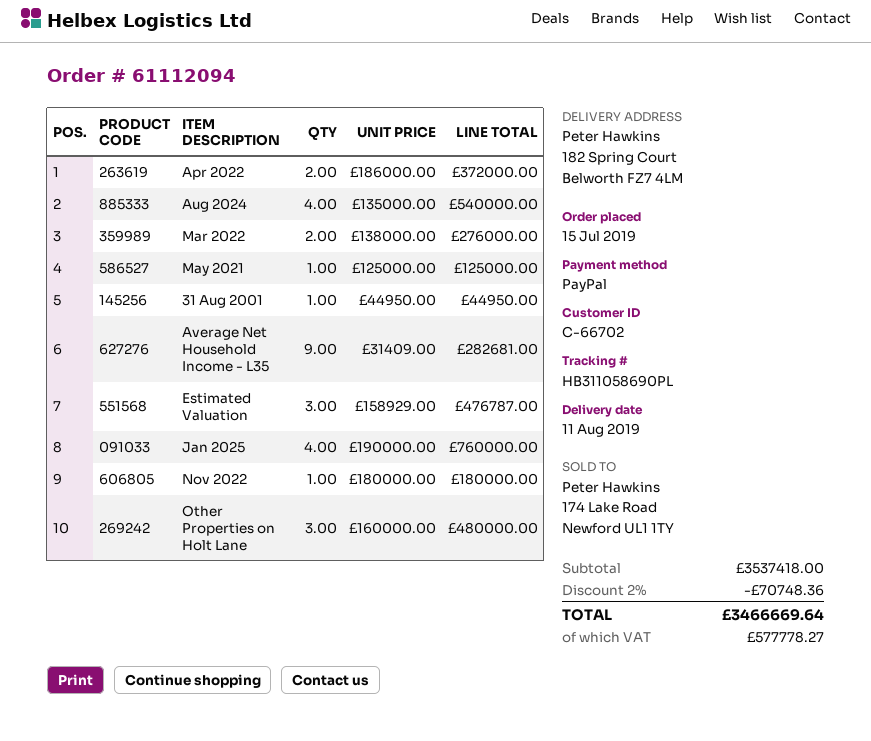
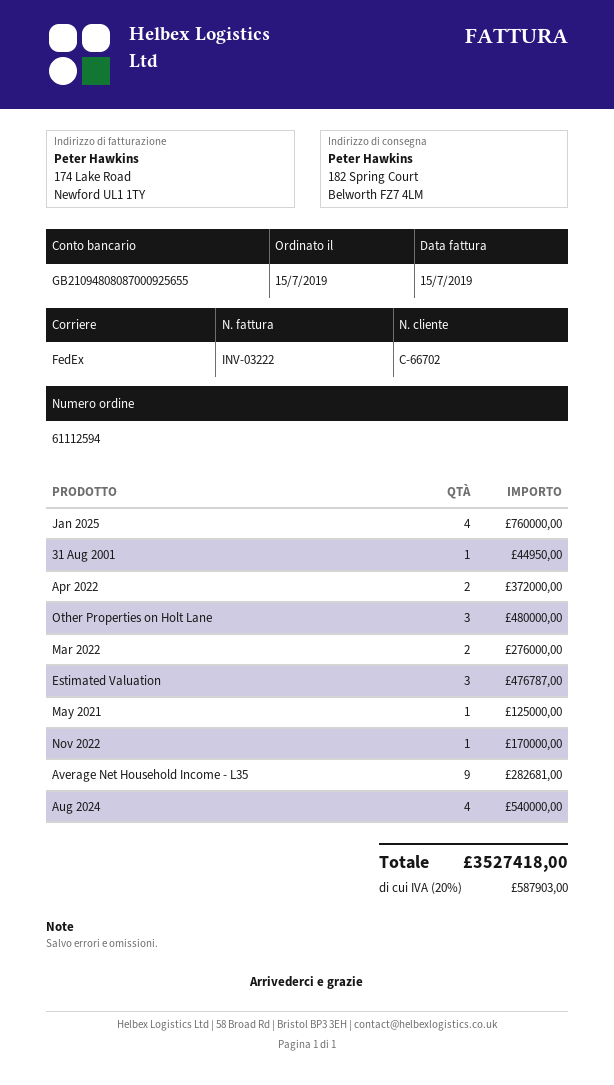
order number: 61112094 -> 61112594
Nov 2022: 1 for 180000.00 -> 1 for 170000.00
discount: 2% = 70748.36 -> none
tax: 577778.27 -> 587903.00
total: 3466669.64 -> 3527418.00

